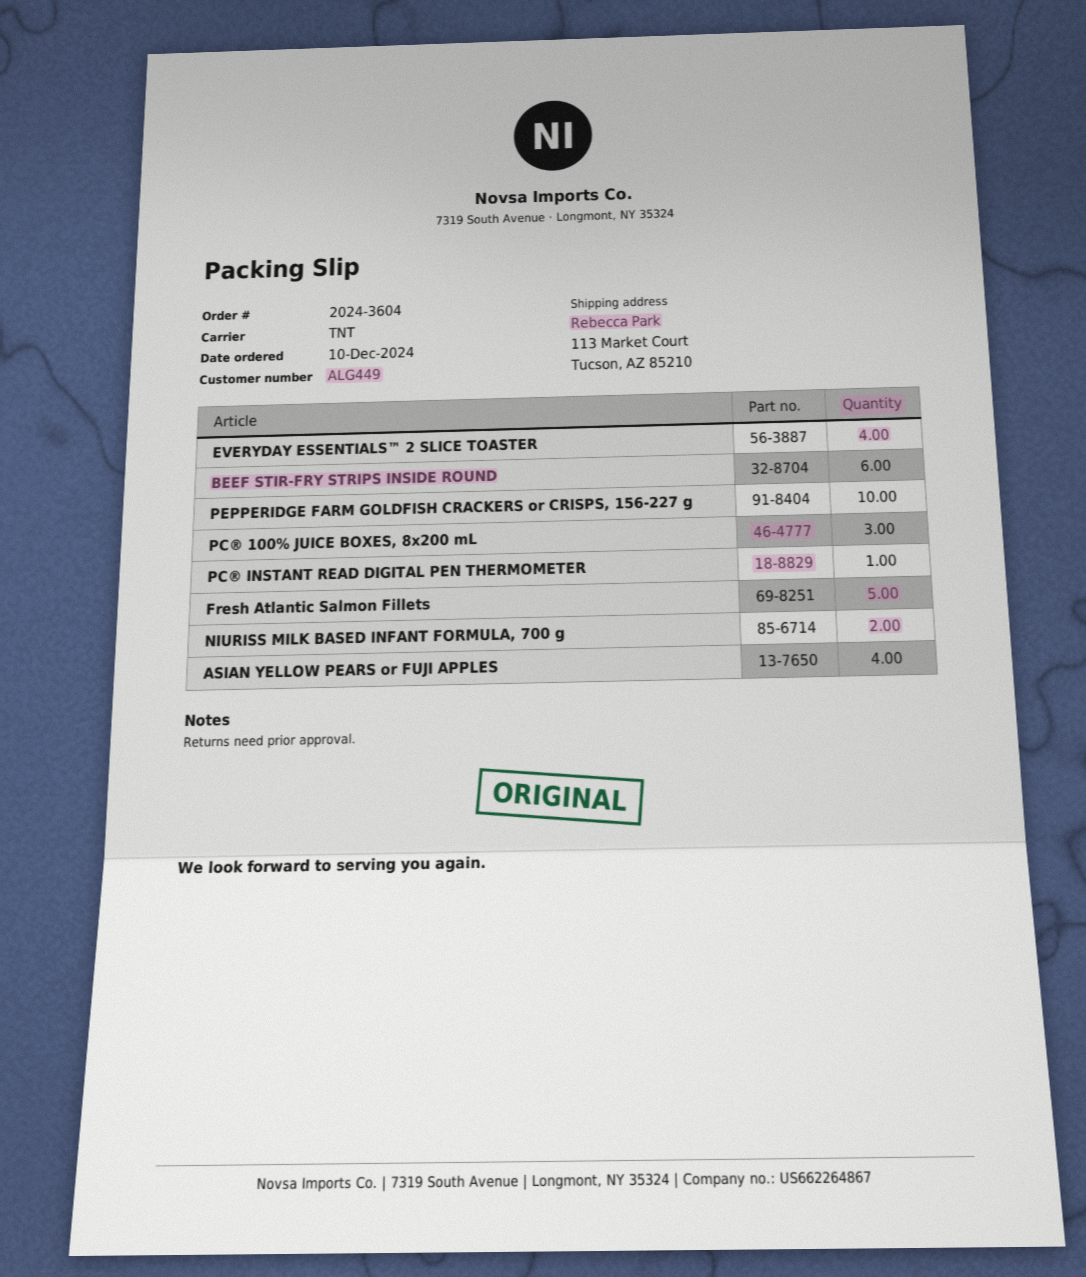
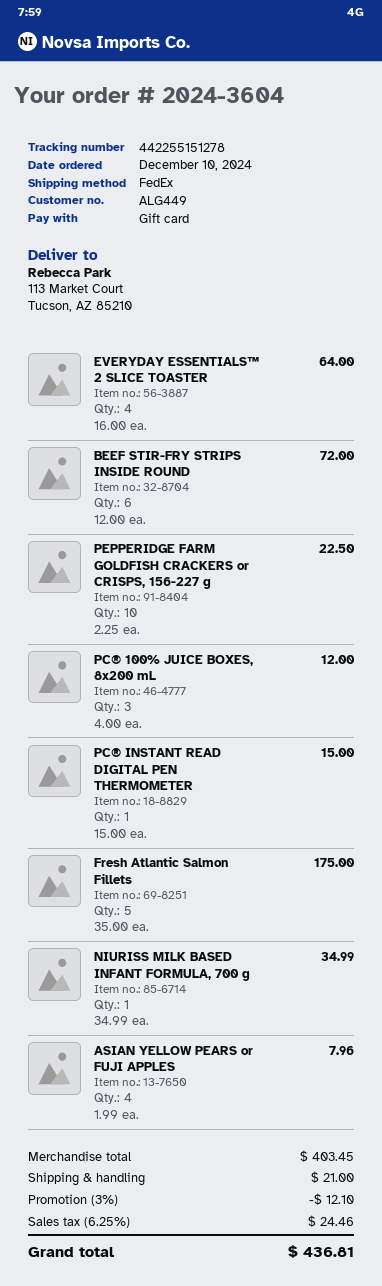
shipping method: TNT -> FedEx
NIURISS MILK BASED INFANT FORMULA, 700 g: 2 -> 1

